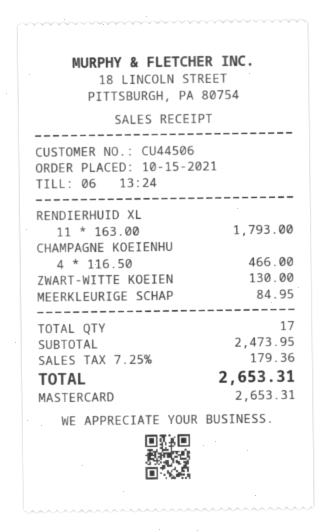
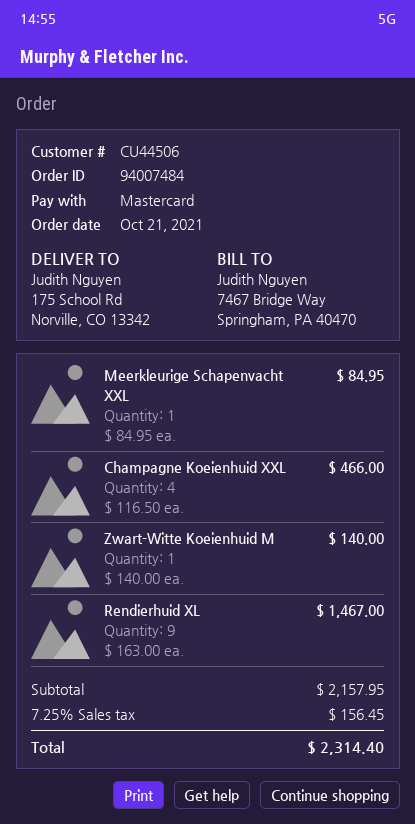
order date: 2021-10-15 -> 2021-10-21
RENDIERHUID XL: 11 x 163.00 = 1793.00 -> 9 x 163.00 = 1467.00
ZWART-WITTE KOEIEN: 1 x 130.00 = 130.00 -> 1 x 140.00 = 140.00
subtotal: 2473.95 -> 2157.95
tax: 7.25% = 179.36 -> 7.25% = 156.45
total: 2653.31 -> 2314.40

